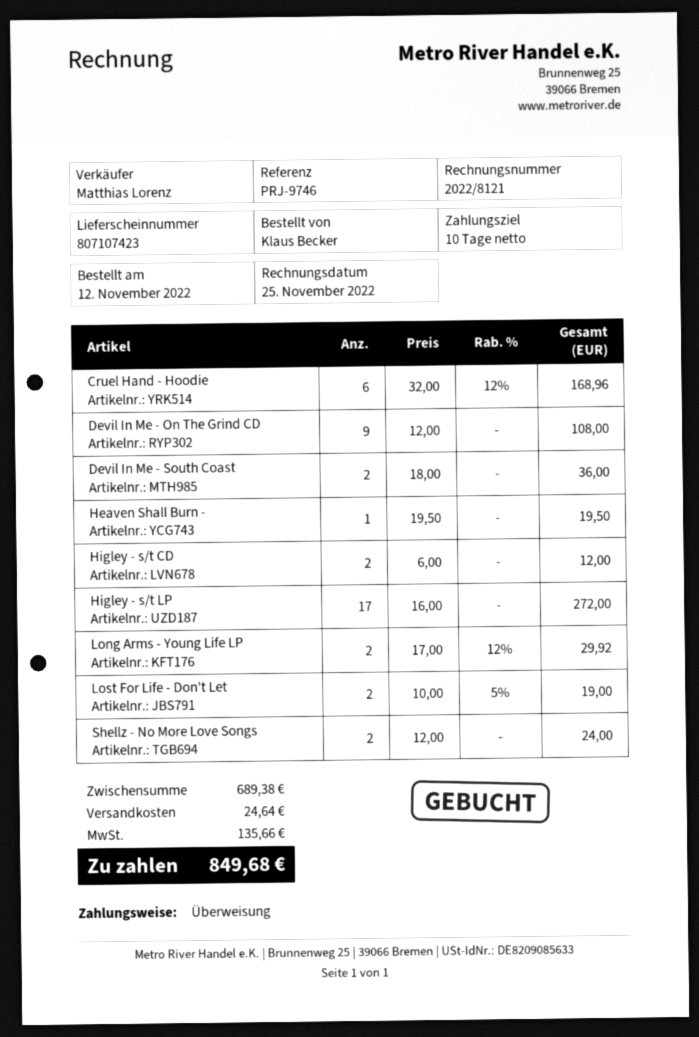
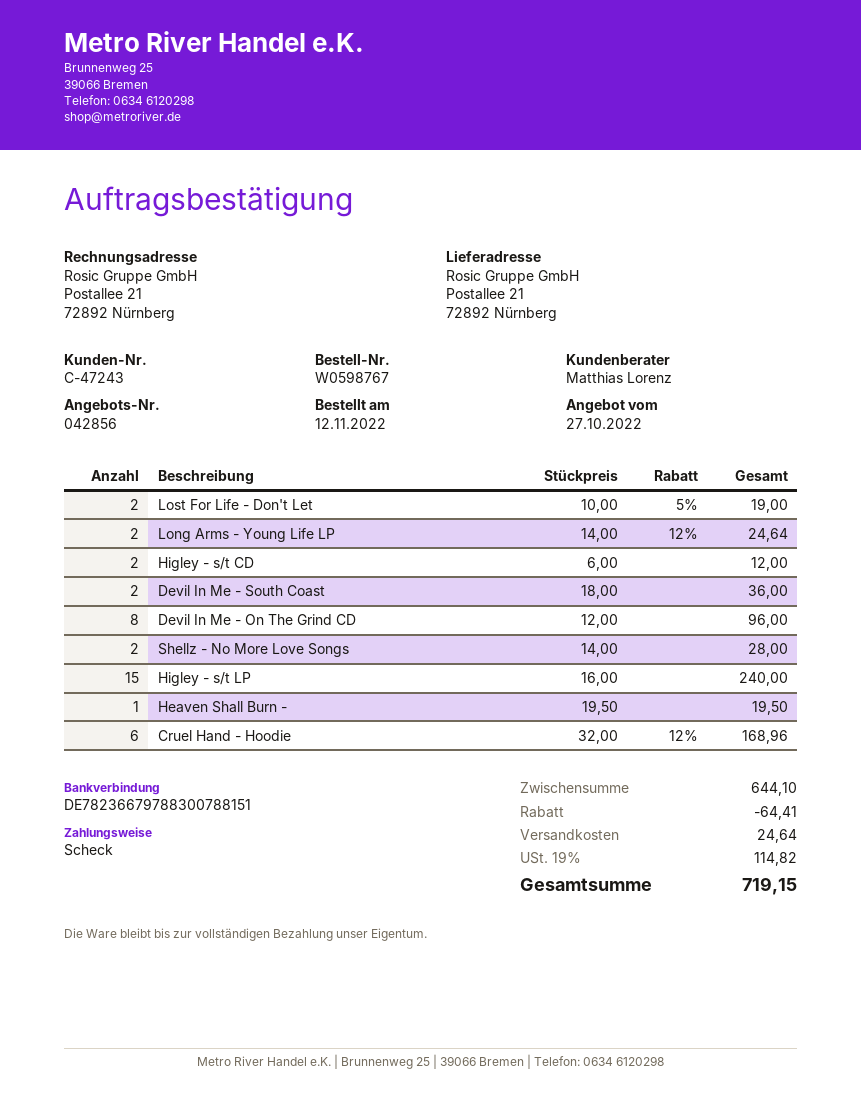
payment method: bank transfer -> cheque
Devil In Me - On The Grind CD: 9 x 12.00 = 108.00 -> 8 x 12.00 = 96.00
Higley - s/t LP: 17 x 16.00 = 272.00 -> 15 x 16.00 = 240.00
Long Arms - Young Life LP: 2 x 17.00 - 12% = 29.92 -> 2 x 14.00 - 12% = 24.64
Shellz - No More Love Songs: 2 x 12.00 = 24.00 -> 2 x 14.00 = 28.00
subtotal: 689.38 -> 644.10
discount: none -> 64.41
tax: 135.66 -> 114.82
total: 849.68 -> 719.15

